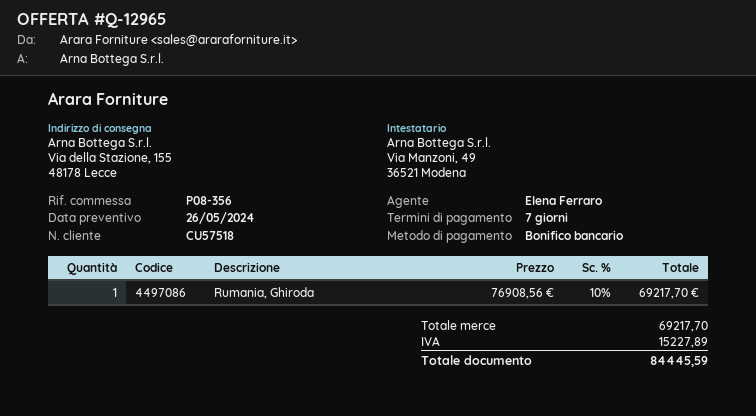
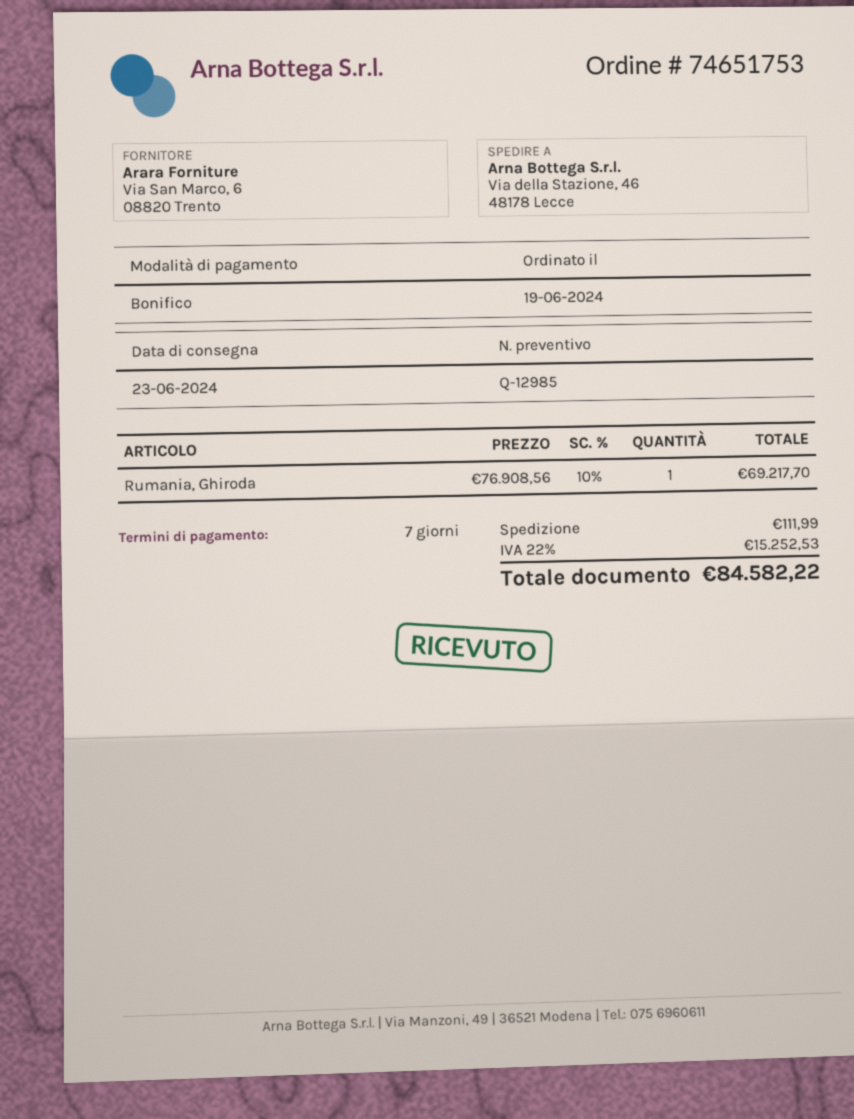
quote number: Q-12965 -> Q-12985
ship to: Via della Stazione, 155, 48178 Lecce -> Via della Stazione, 46, 48178 Lecce
shipping: none -> 111.99
tax: 15227.89 -> 15252.53
total: 84445.59 -> 84582.22

